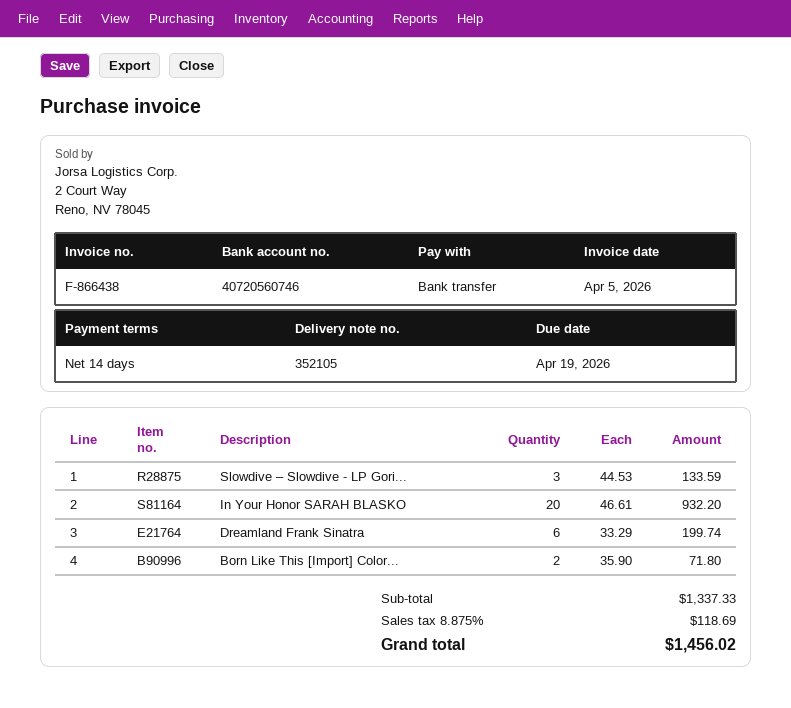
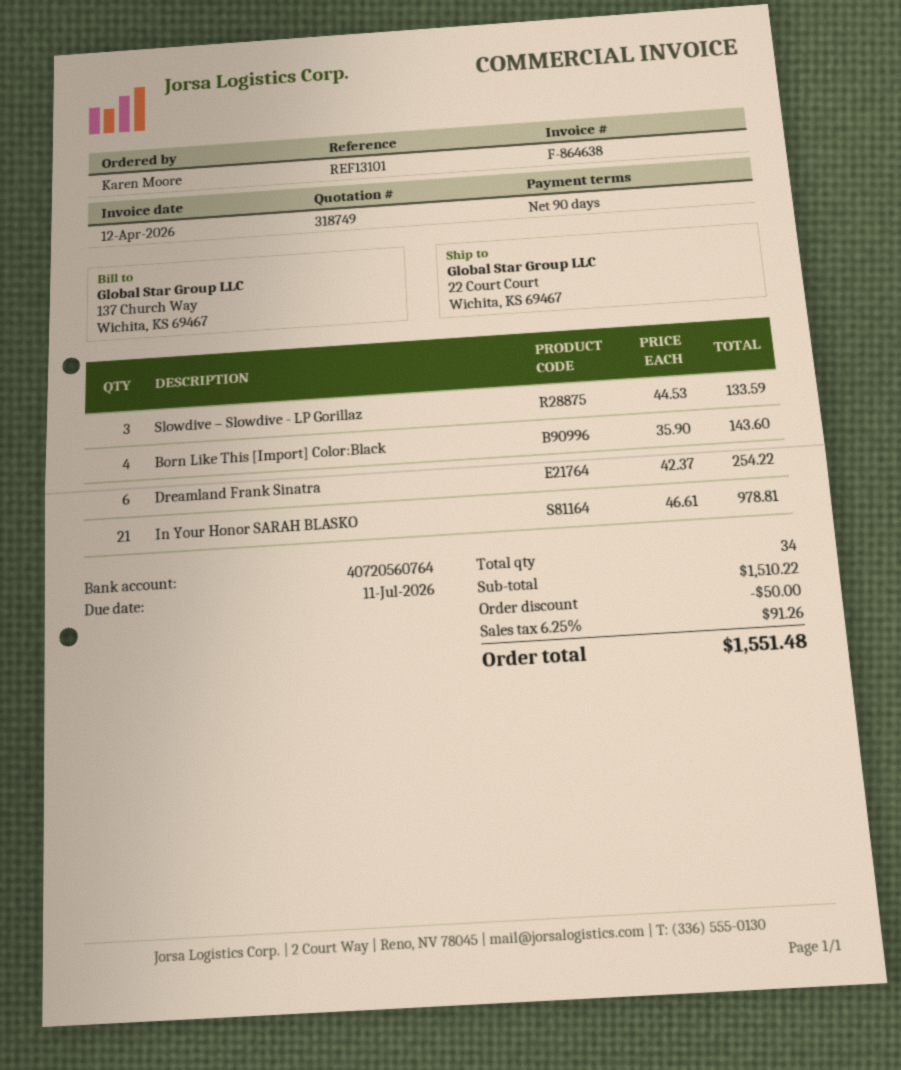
invoice number: F-866438 -> F-864638
invoice date: 2026-04-05 -> 2026-04-12
payment terms: 14 days -> 90 days
due date: 2026-04-19 -> 2026-07-11
bank account: 40720560746 -> 40720560764
In Your Honor SARAH BLASKO: 20 x 46.61 = 932.20 -> 21 x 46.61 = 978.81
Dreamland Frank Sinatra: 6 x 33.29 = 199.74 -> 6 x 42.37 = 254.22
Born Like This [Import] Color...: 2 x 35.90 = 71.80 -> 4 x 35.90 = 143.60
subtotal: 1337.33 -> 1510.22
discount: none -> 50.00
tax: 8.875% = 118.69 -> 6.25% = 91.26
total: 1456.02 -> 1551.48

